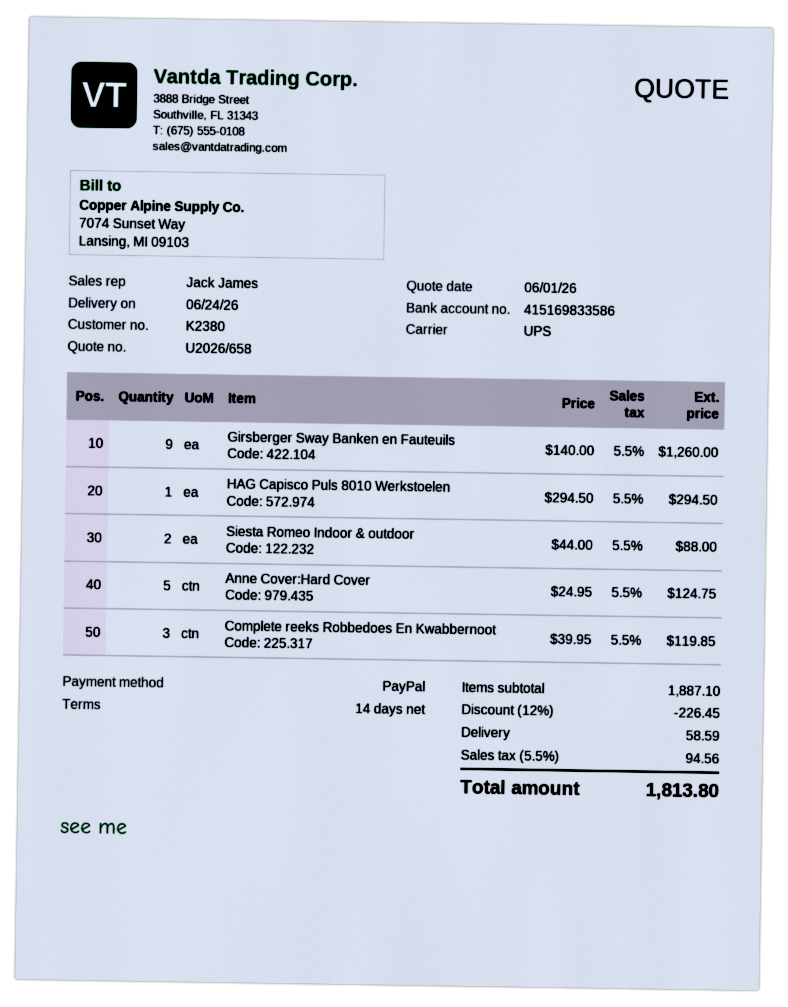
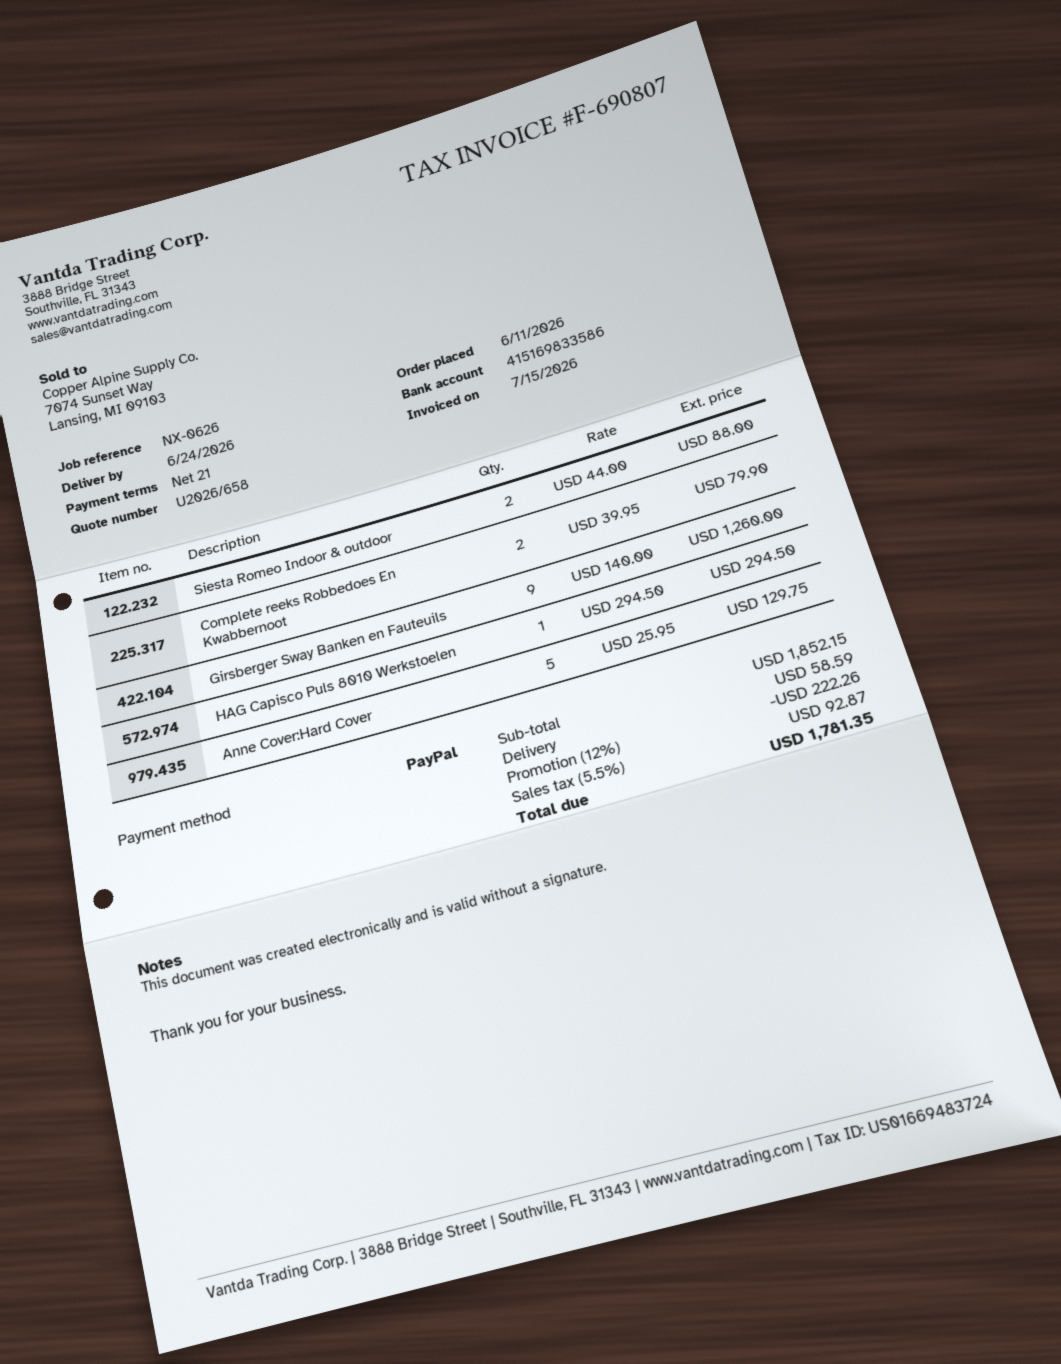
payment terms: 14 days -> 21 days
Anne Cover:Hard Cover: 5 x 24.95 = 124.75 -> 5 x 25.95 = 129.75
Complete reeks Robbedoes En Kwabbernoot: 3 x 39.95 = 119.85 -> 2 x 39.95 = 79.90
subtotal: 1887.10 -> 1852.15
discount: 12% = 226.45 -> 12% = 222.26
tax: 5.5% = 94.56 -> 5.5% = 92.87
total: 1813.80 -> 1781.35

